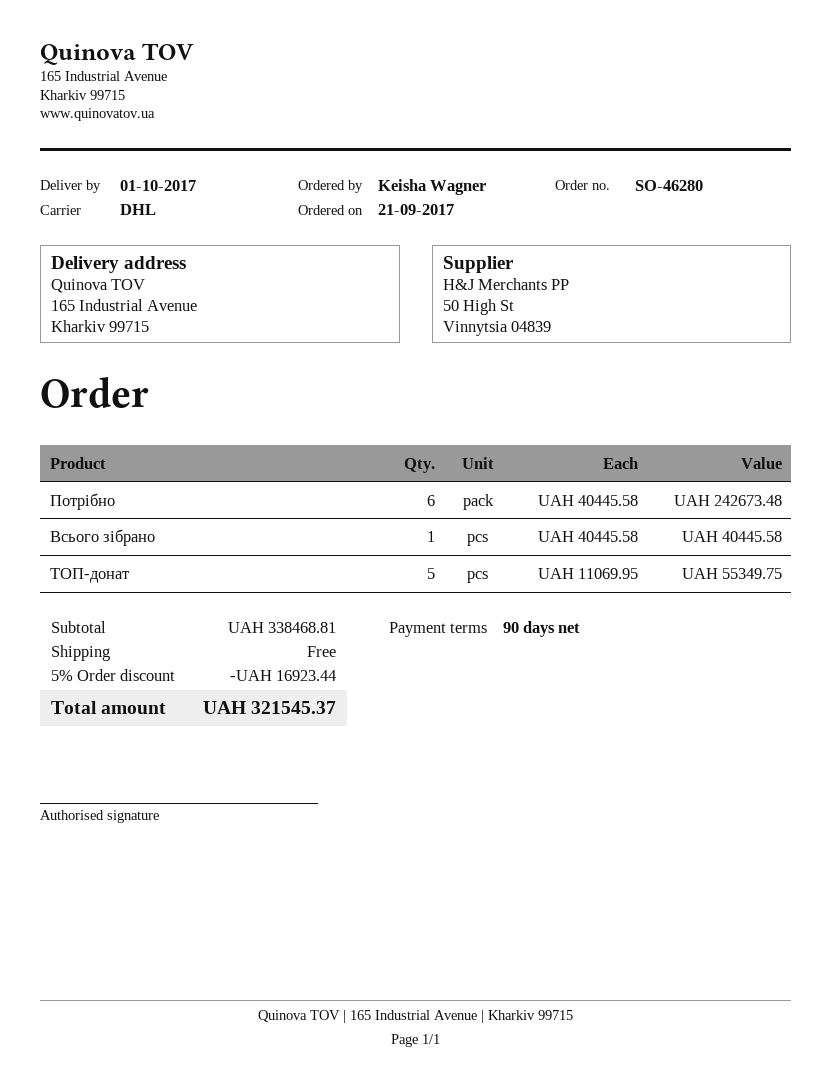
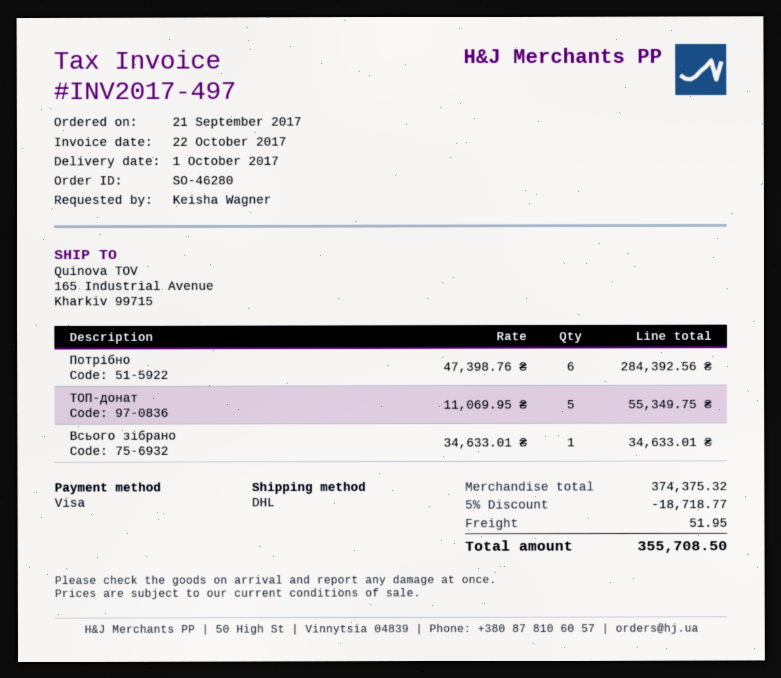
Потрібно: 6 x 40445.58 = 242673.48 -> 6 x 47398.76 = 284392.56
Всього зібрано: 1 x 40445.58 = 40445.58 -> 1 x 34633.01 = 34633.01
subtotal: 338468.81 -> 374375.32
discount: 5% = 16923.44 -> 5% = 18718.77
shipping: 0.00 -> 51.95
total: 321545.37 -> 355708.50

